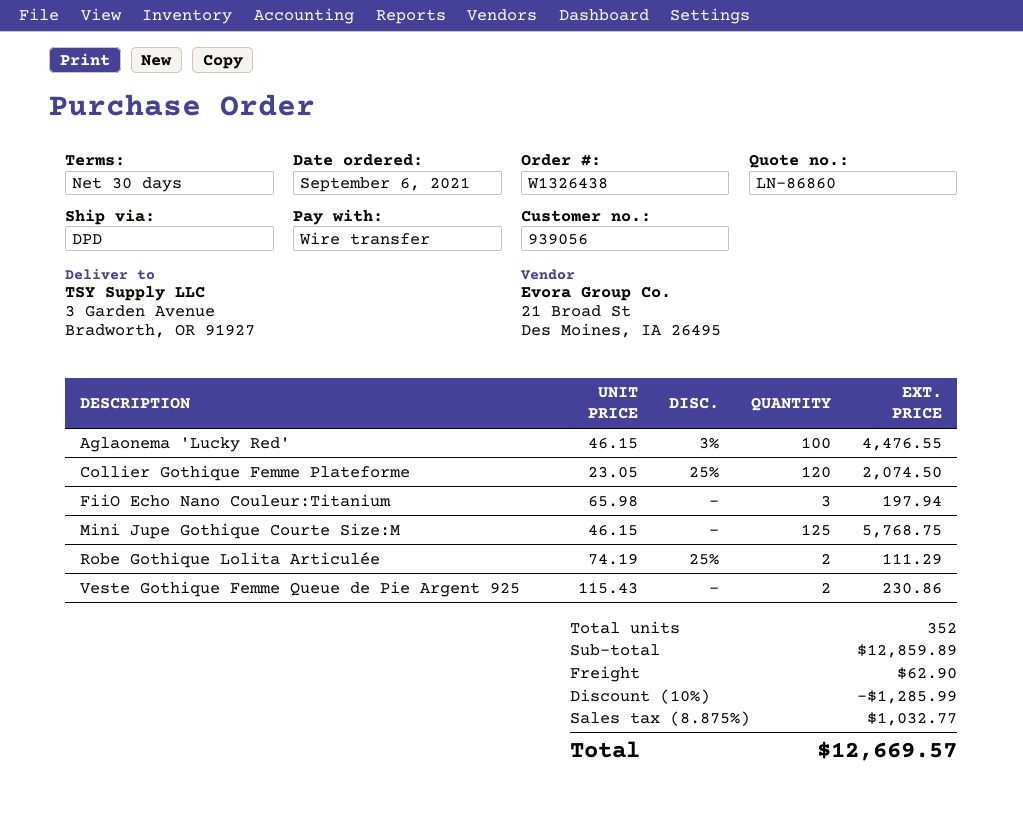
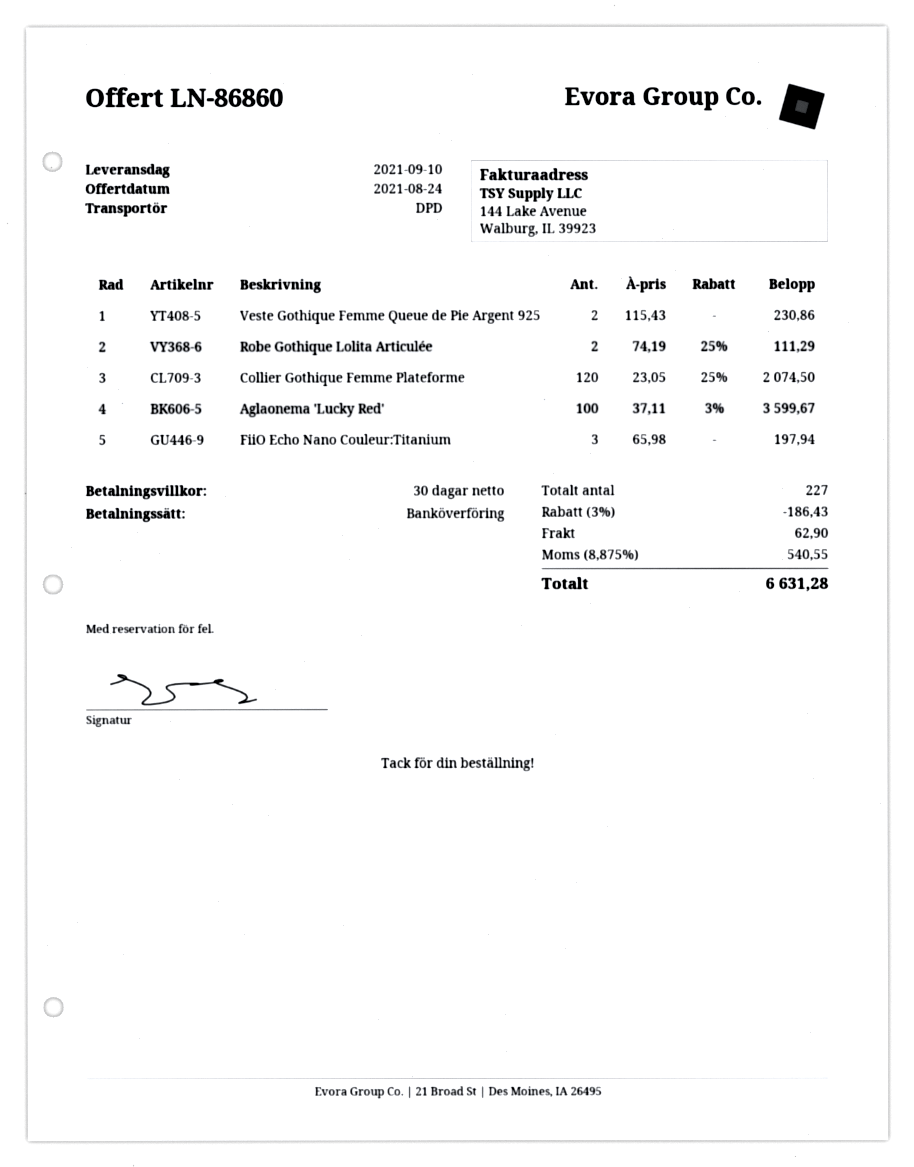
Aglaonema 'Lucky Red': 100 x 46.15 - 3% = 4476.55 -> 100 x 37.11 - 3% = 3599.67
Mini Jupe Gothique Courte Size:M: 125 x 46.15 = 5768.75 -> none
total quantity: 352 -> 227
discount: 10% = 1285.99 -> 3% = 186.43
tax: 8.875% = 1032.77 -> 8.875% = 540.55
total: 12669.57 -> 6631.28

